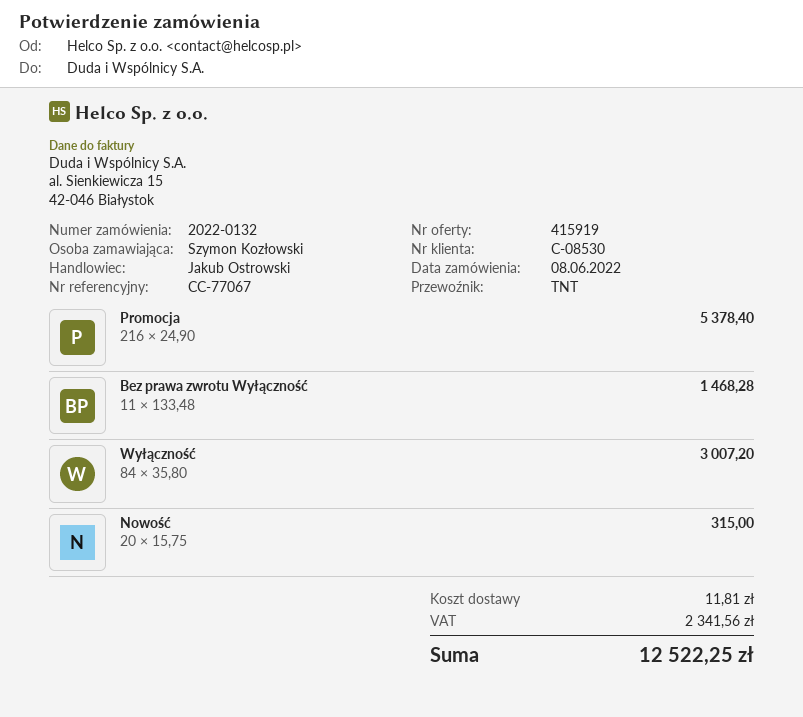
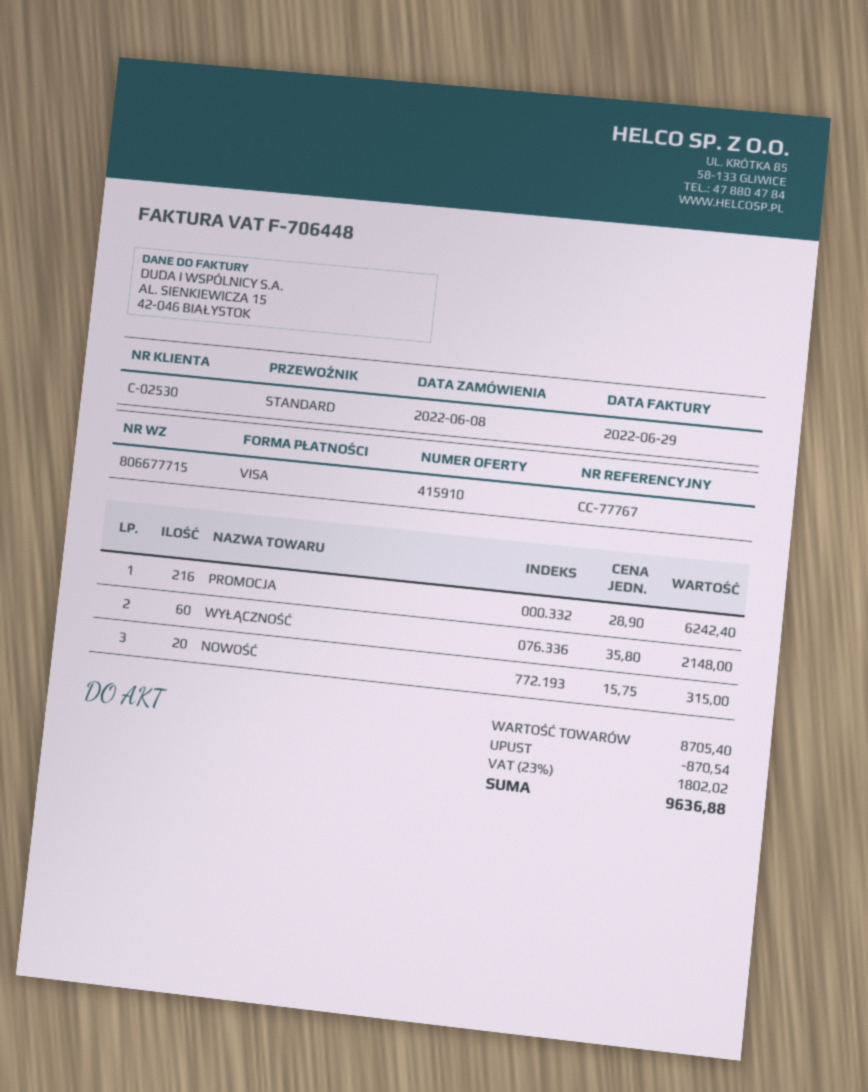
quote number: 415919 -> 415910
customer number: C-08530 -> C-02530
reference: CC-77067 -> CC-77767
shipping method: TNT -> standard
Promocja: 216 x 24.90 = 5378.40 -> 216 x 28.90 = 6242.40
Bez prawa zwrotu Wyłączność: 11 x 133.48 = 1468.28 -> none
Wyłączność: 84 x 35.80 = 3007.20 -> 60 x 35.80 = 2148.00
discount: none -> 870.54
shipping: 11.81 -> none
tax: 2341.56 -> 1802.02
total: 12522.25 -> 9636.88

